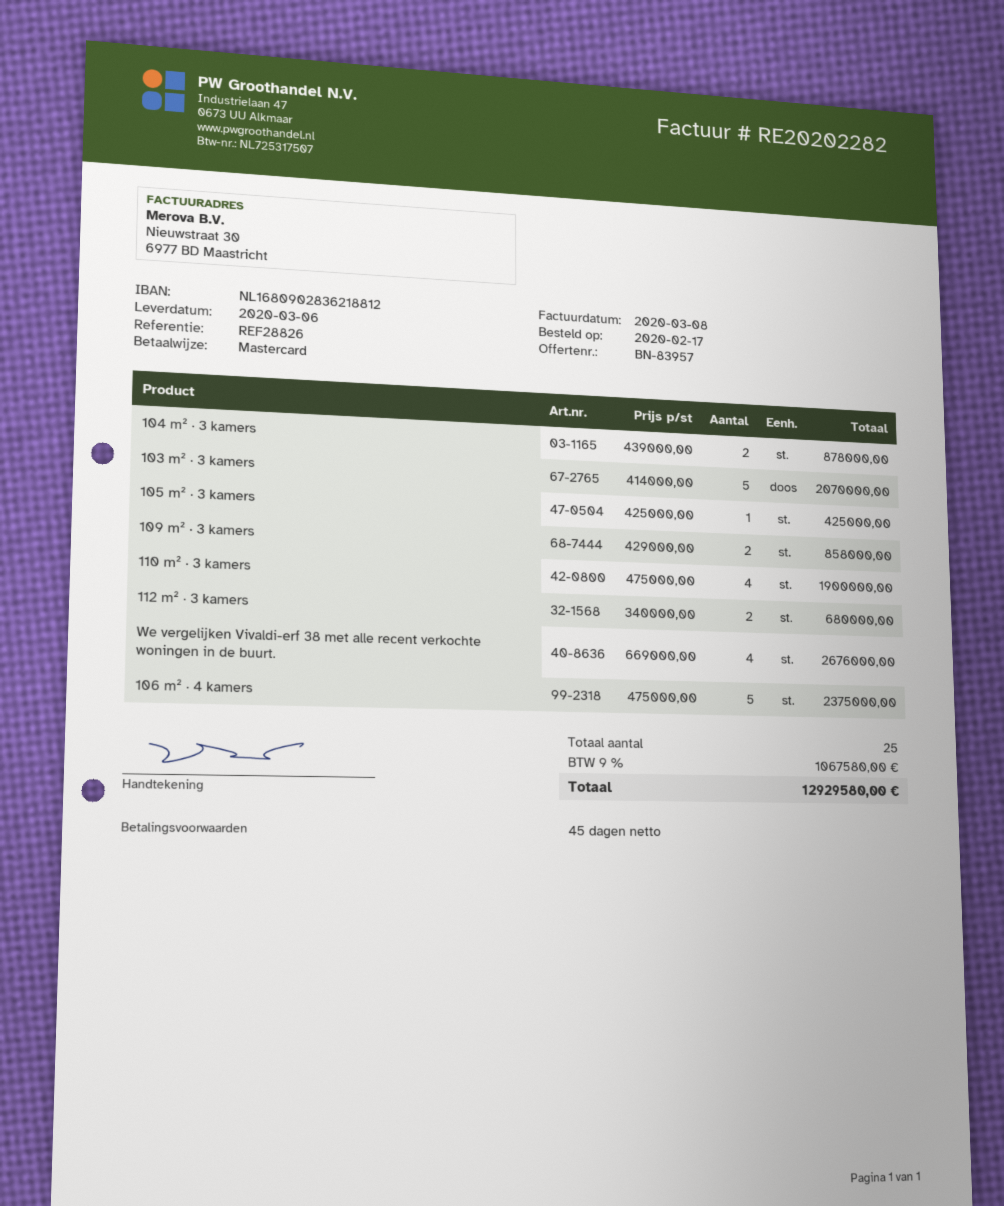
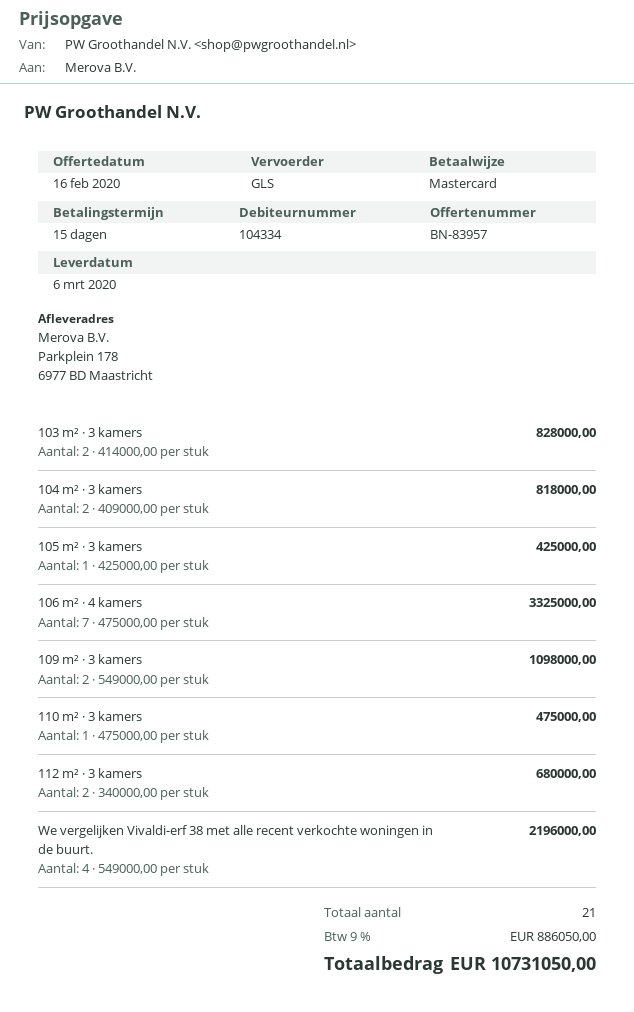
payment terms: 45 days -> 15 days
104 m² · 3 kamers: 2 x 439000.00 = 878000.00 -> 2 x 409000.00 = 818000.00
103 m² · 3 kamers: 5 x 414000.00 = 2070000.00 -> 2 x 414000.00 = 828000.00
109 m² · 3 kamers: 2 x 429000.00 = 858000.00 -> 2 x 549000.00 = 1098000.00
110 m² · 3 kamers: 4 x 475000.00 = 1900000.00 -> 1 x 475000.00 = 475000.00
We vergelijken Vivaldi-erf 38 met alle recent verkochte woningen in de buurt.: 4 x 669000.00 = 2676000.00 -> 4 x 549000.00 = 2196000.00
106 m² · 4 kamers: 5 x 475000.00 = 2375000.00 -> 7 x 475000.00 = 3325000.00
total quantity: 25 -> 21
tax: 9% = 1067580.00 -> 9% = 886050.00
total: 12929580.00 -> 10731050.00

